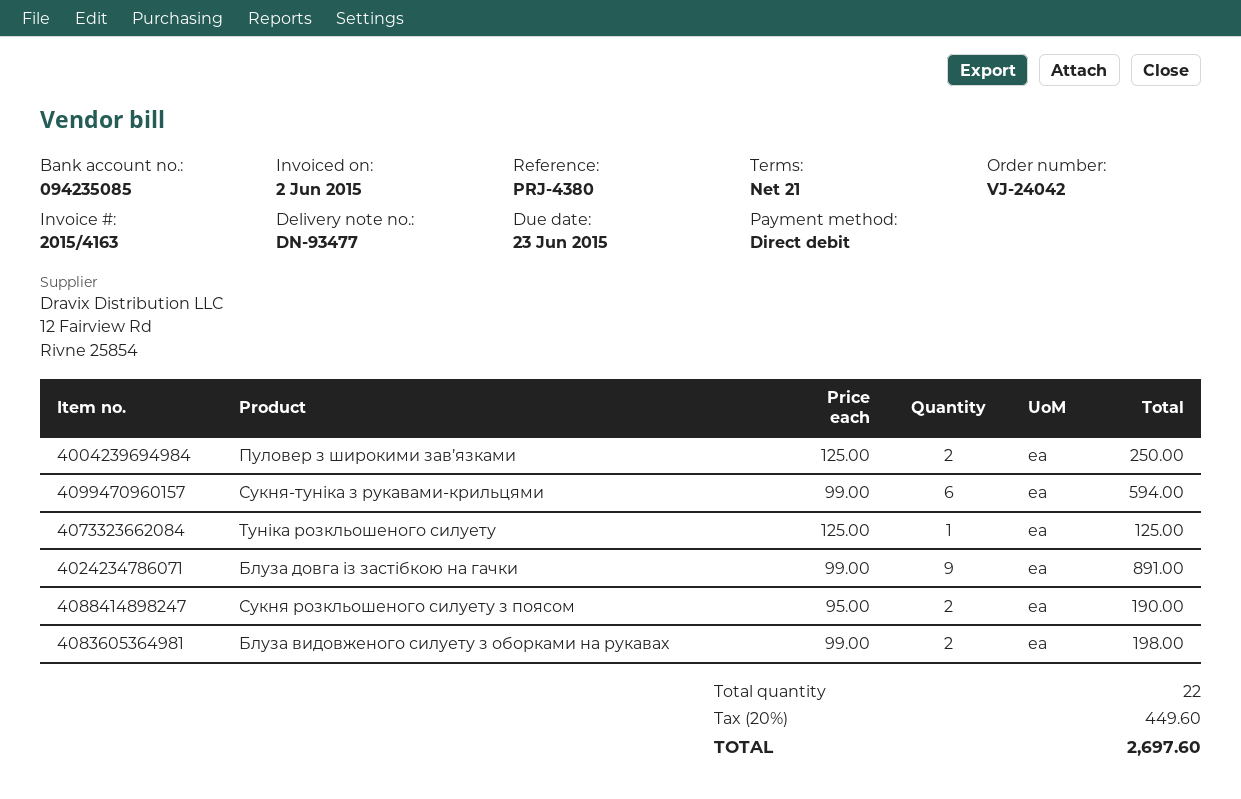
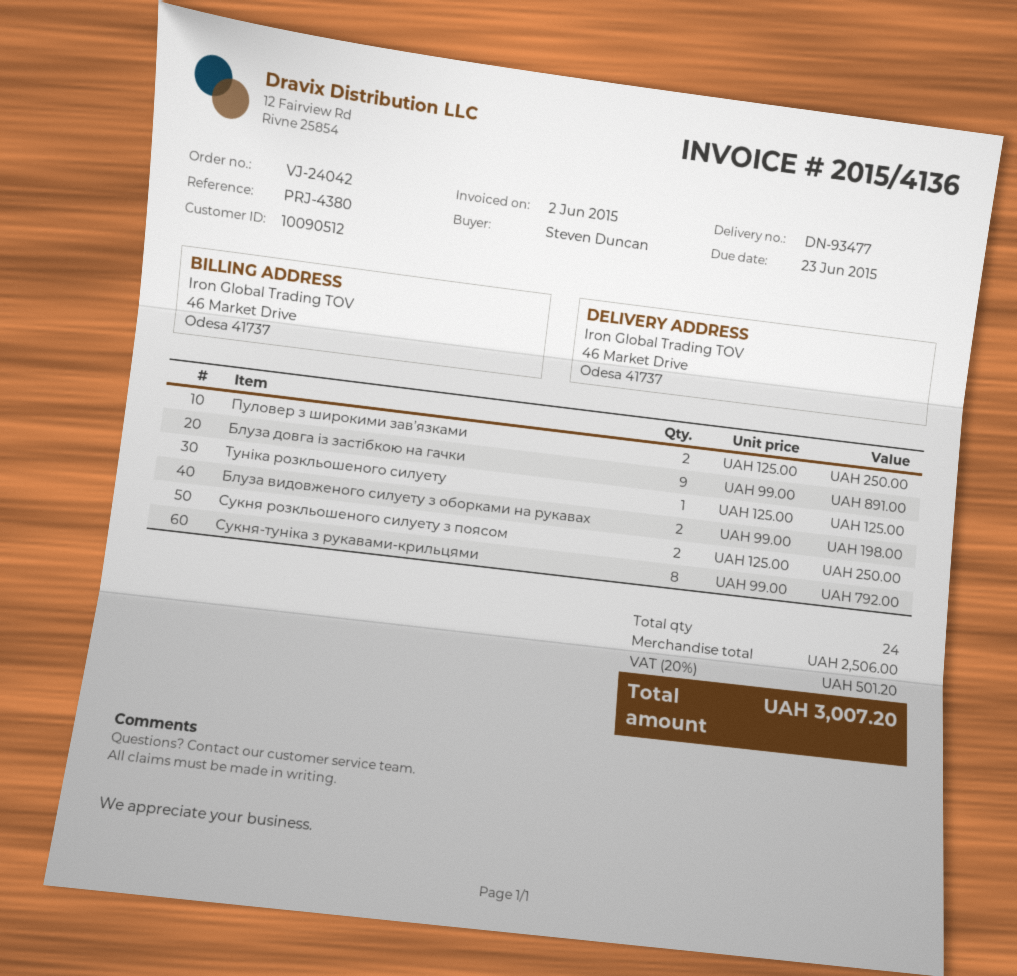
invoice number: 2015/4163 -> 2015/4136
Сукня-туніка з рукавами-крильцями: 6 x 99.00 = 594.00 -> 8 x 99.00 = 792.00
Сукня розкльошеного силуету з поясом: 2 x 95.00 = 190.00 -> 2 x 125.00 = 250.00
total quantity: 22 -> 24
tax: 20% = 449.60 -> 20% = 501.20
total: 2697.60 -> 3007.20

